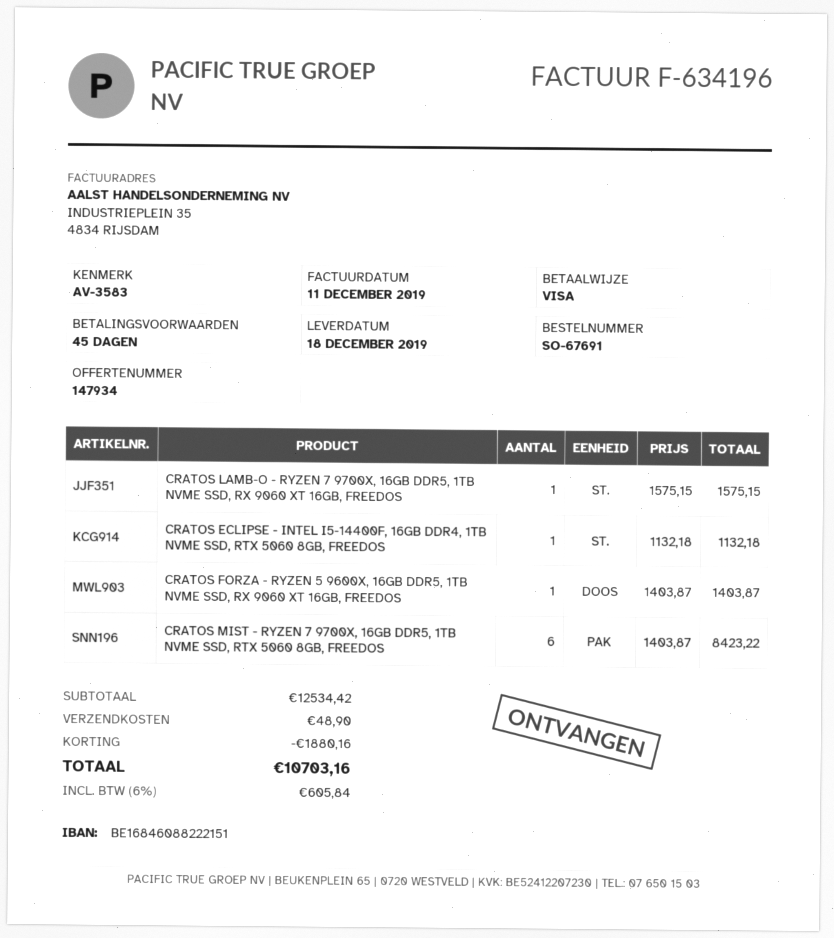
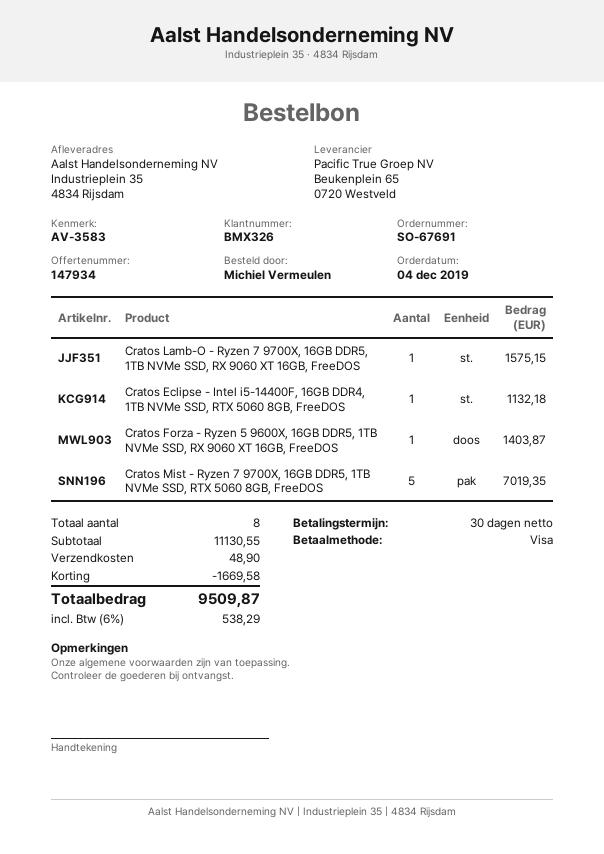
payment terms: 45 days -> 30 days
CRATOS MIST - RYZEN 7 9700X, 16GB DDR5, 1TB NVME SSD, RTX 5060 8GB, FREEDOS: 6 for 8423.22 -> 5 for 7019.35
subtotal: 12534.42 -> 11130.55
discount: 1880.16 -> 1669.58
tax: 6% = 605.84 -> 6% = 538.29
total: 10703.16 -> 9509.87

